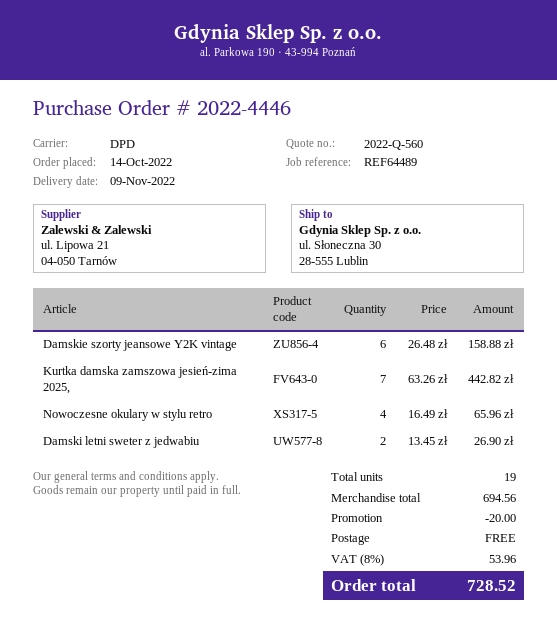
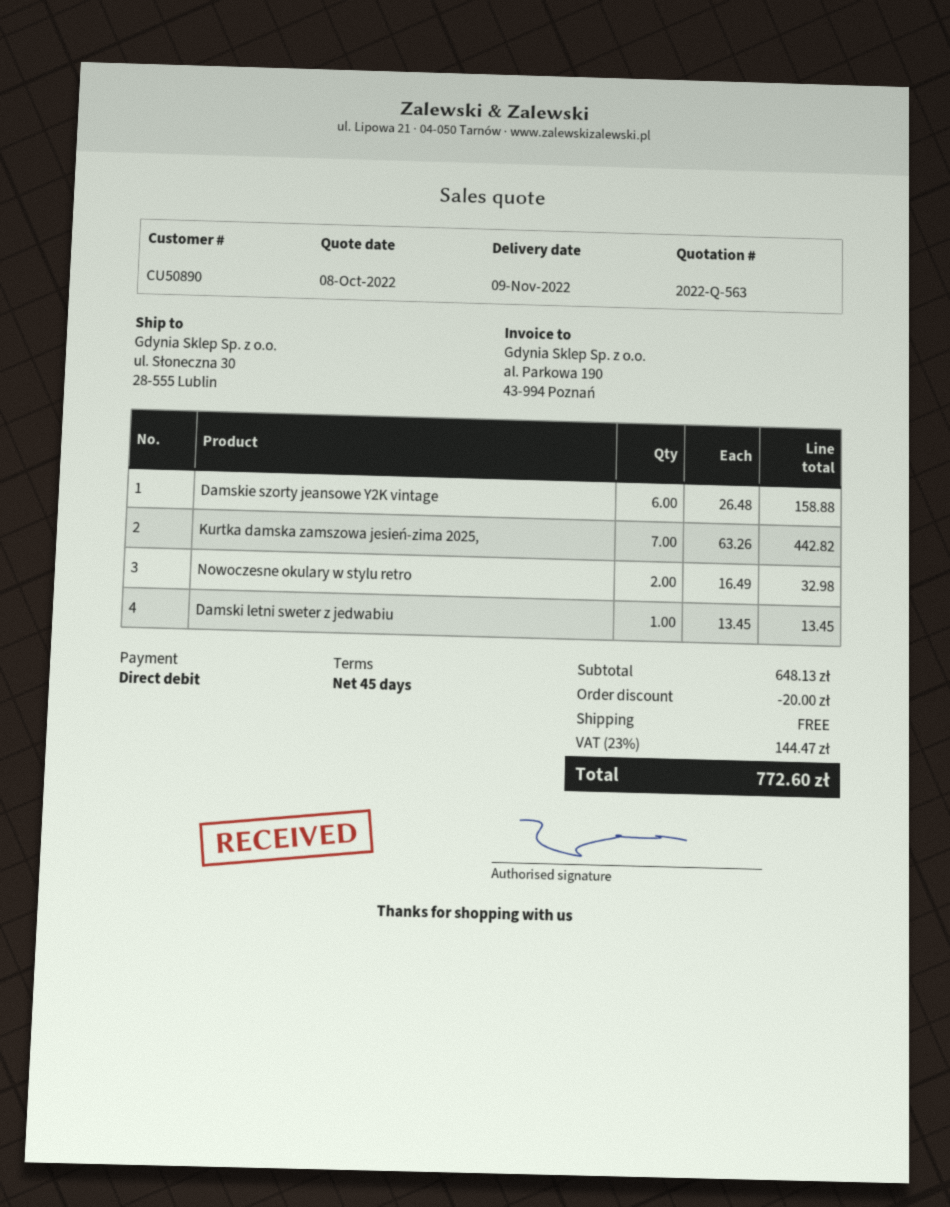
quote number: 2022-Q-560 -> 2022-Q-563
Nowoczesne okulary w stylu retro: 4 x 16.49 = 65.96 -> 2 x 16.49 = 32.98
Damski letni sweter z jedwabiu: 2 x 13.45 = 26.90 -> 1 x 13.45 = 13.45
subtotal: 694.56 -> 648.13
tax: 8% = 53.96 -> 23% = 144.47
total: 728.52 -> 772.60

